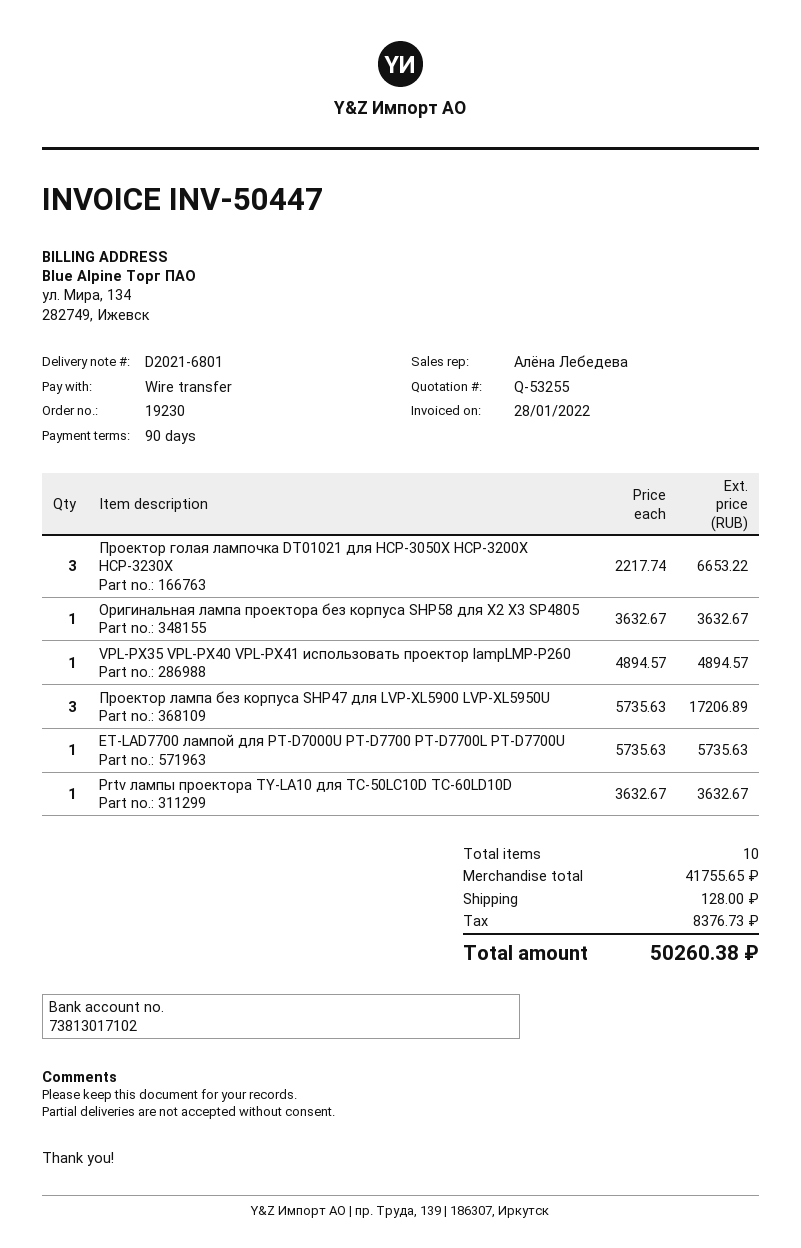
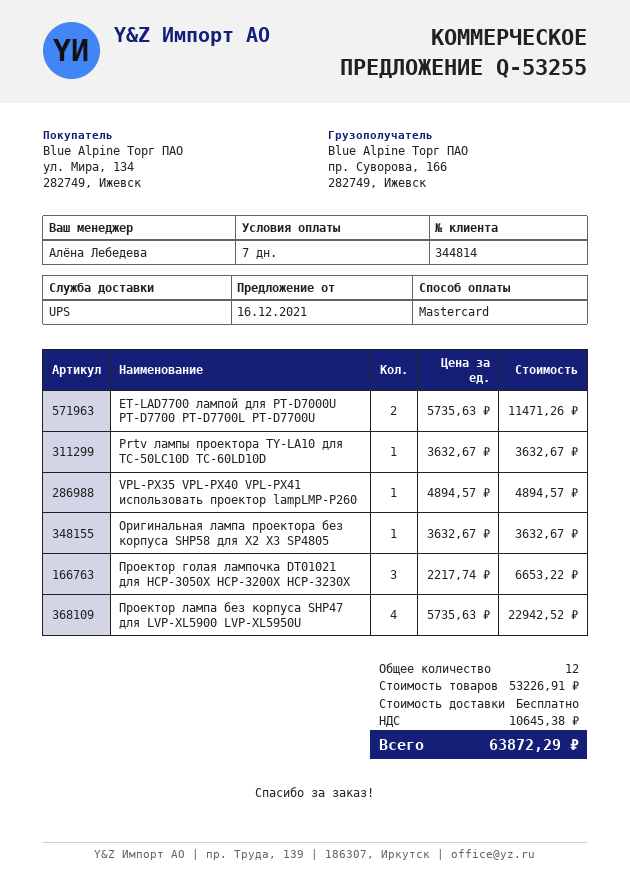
payment terms: 90 days -> 7 days
payment method: bank transfer -> Mastercard
Проектор лампа без корпуса SHP47 для LVP-XL5900 LVP-XL5950U: 3 x 5735.63 = 17206.89 -> 4 x 5735.63 = 22942.52
ET-LAD7700 лампой для PT-D7000U PT-D7700 PT-D7700L PT-D7700U: 1 x 5735.63 = 5735.63 -> 2 x 5735.63 = 11471.26
total quantity: 10 -> 12
subtotal: 41755.65 -> 53226.91
shipping: 128.00 -> 0.00
tax: 8376.73 -> 10645.38
total: 50260.38 -> 63872.29

